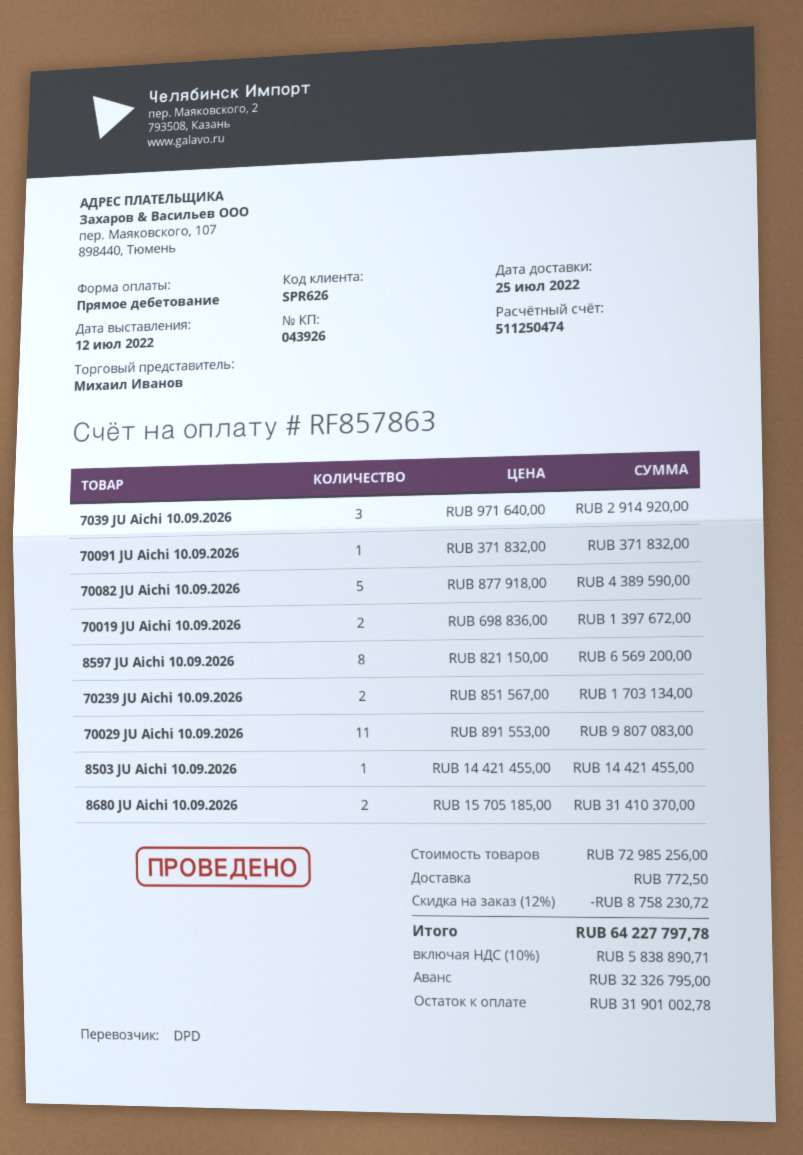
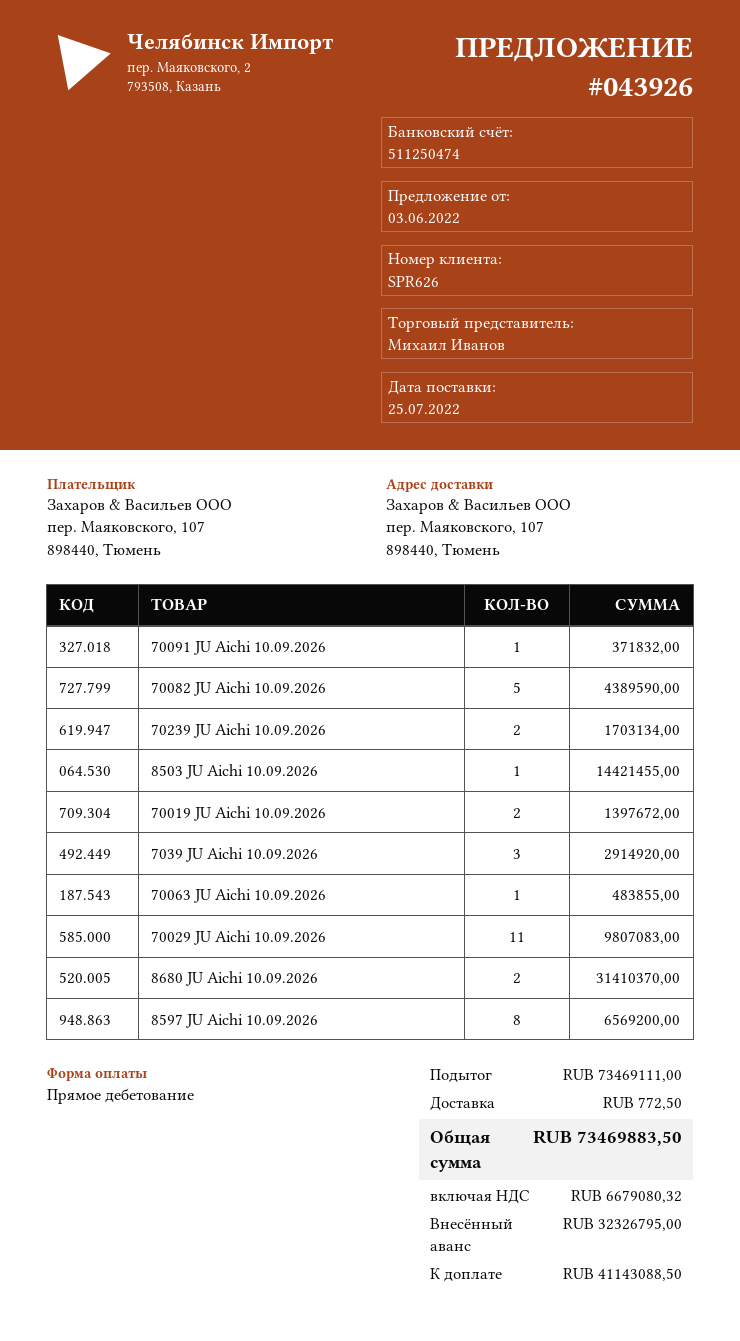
70063 JU Aichi 10.09.2026: none -> 1 for 483855.00
subtotal: 72985256.00 -> 73469111.00
discount: 12% = 8758230.72 -> none
tax: 5838890.71 -> 6679080.32
total: 64227797.78 -> 73469883.50
balance: 31901002.78 -> 41143088.50

